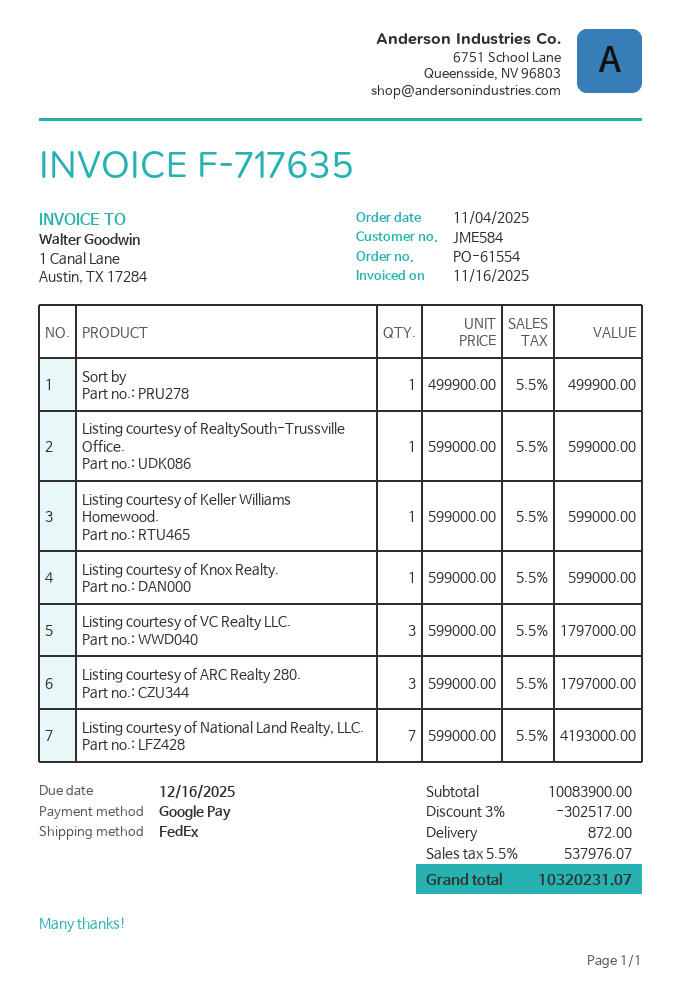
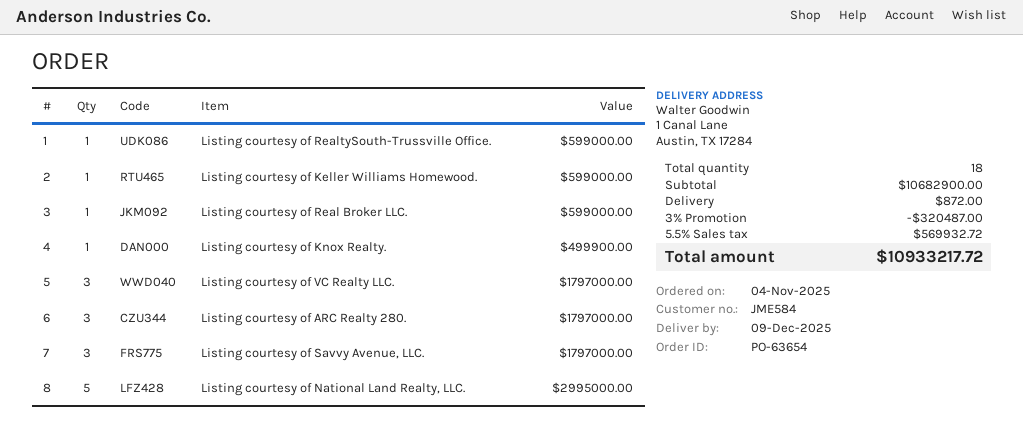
order number: PO-61554 -> PO-63654
Sort by: 1 for 499900.00 -> none
Listing courtesy of Knox Realty.: 1 for 599000.00 -> 1 for 499900.00
Listing courtesy of National Land Realty, LLC.: 7 for 4193000.00 -> 5 for 2995000.00
Listing courtesy of Real Broker LLC.: none -> 1 for 599000.00
Listing courtesy of Savvy Avenue, LLC.: none -> 3 for 1797000.00
subtotal: 10083900.00 -> 10682900.00
discount: 3% = 302517.00 -> 3% = 320487.00
tax: 5.5% = 537976.07 -> 5.5% = 569932.72
total: 10320231.07 -> 10933217.72

